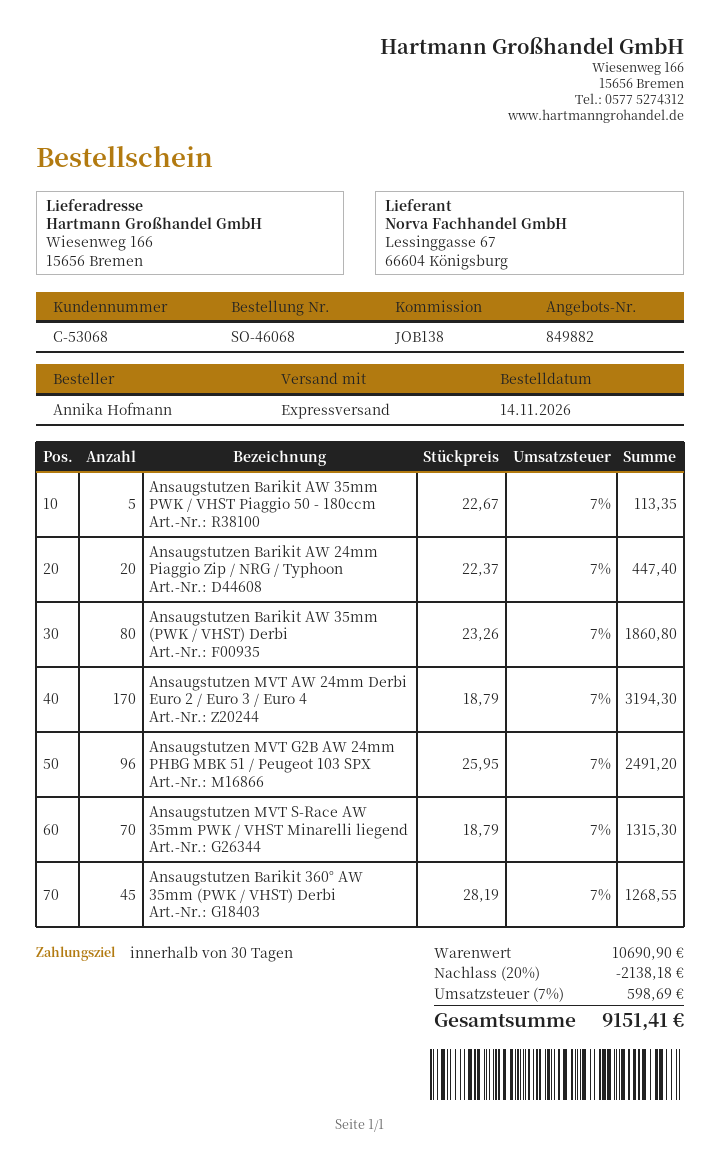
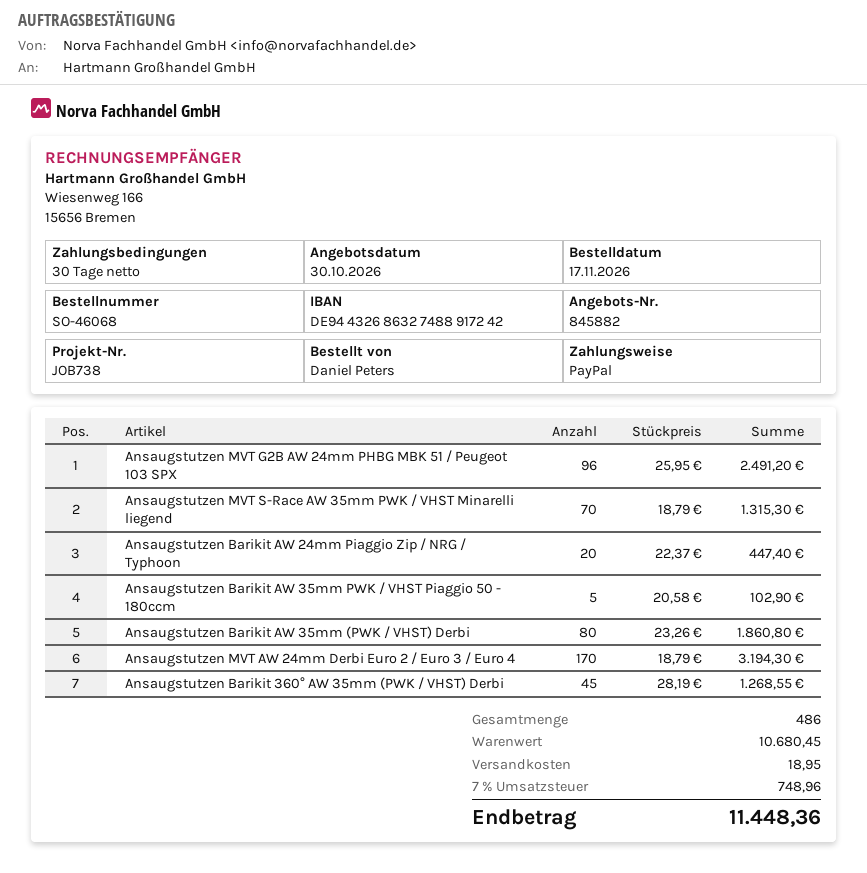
quote number: 849882 -> 845882
order date: 2026-11-14 -> 2026-11-17
reference: JOB138 -> JOB738
ordered by: Annika Hofmann -> Daniel Peters
Ansaugstutzen Barikit AW 35mm PWK / VHST Piaggio 50 - 180ccm: 5 x 22.67 = 113.35 -> 5 x 20.58 = 102.90
subtotal: 10690.90 -> 10680.45
discount: 20% = 2138.18 -> none
shipping: none -> 18.95
tax: 7% = 598.69 -> 7% = 748.96
total: 9151.41 -> 11448.36

